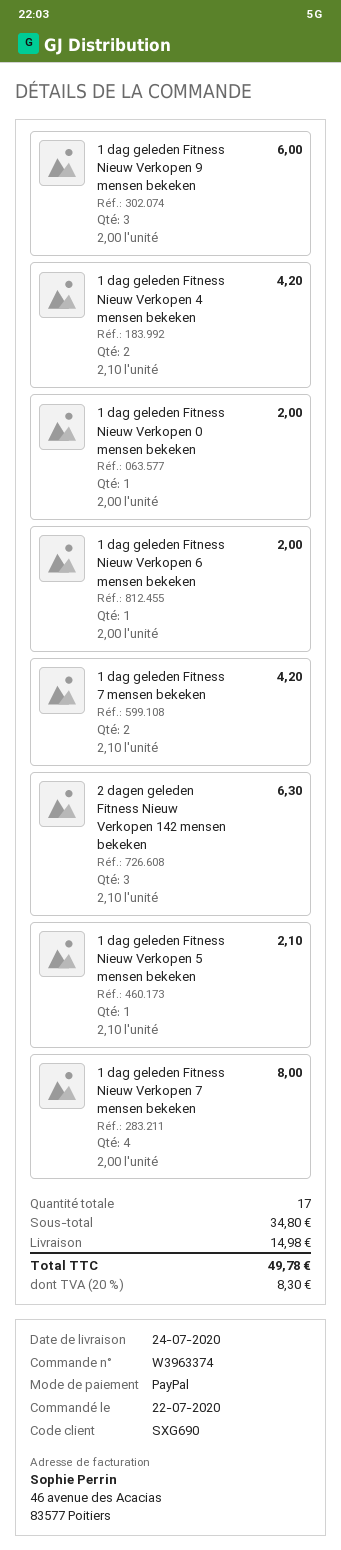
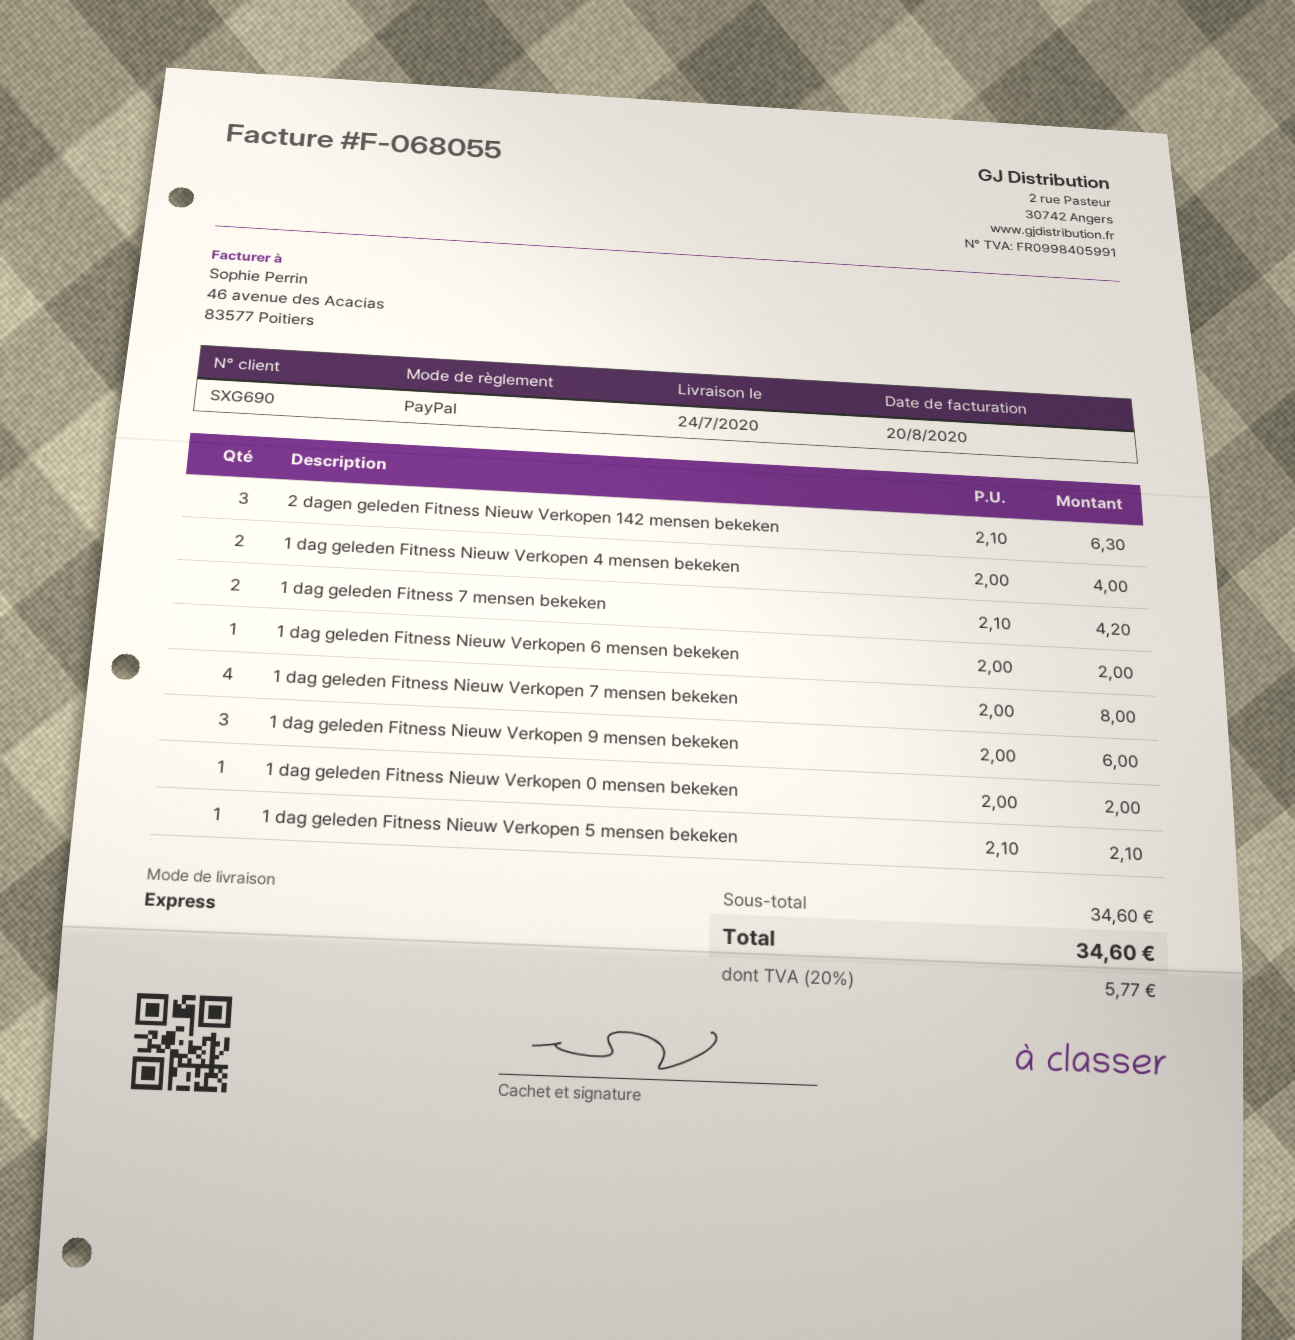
1 dag geleden Fitness Nieuw Verkopen 4 mensen bekeken: 2 x 2.10 = 4.20 -> 2 x 2.00 = 4.00
subtotal: 34.80 -> 34.60
shipping: 14.98 -> none
tax: 20% = 8.30 -> 20% = 5.77
total: 49.78 -> 34.60

